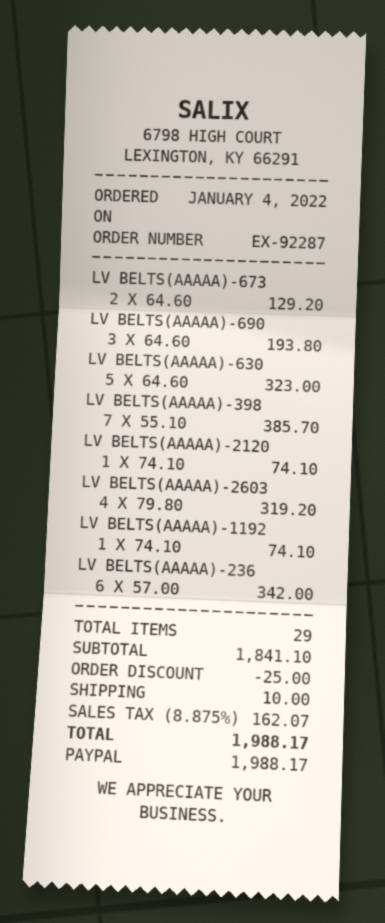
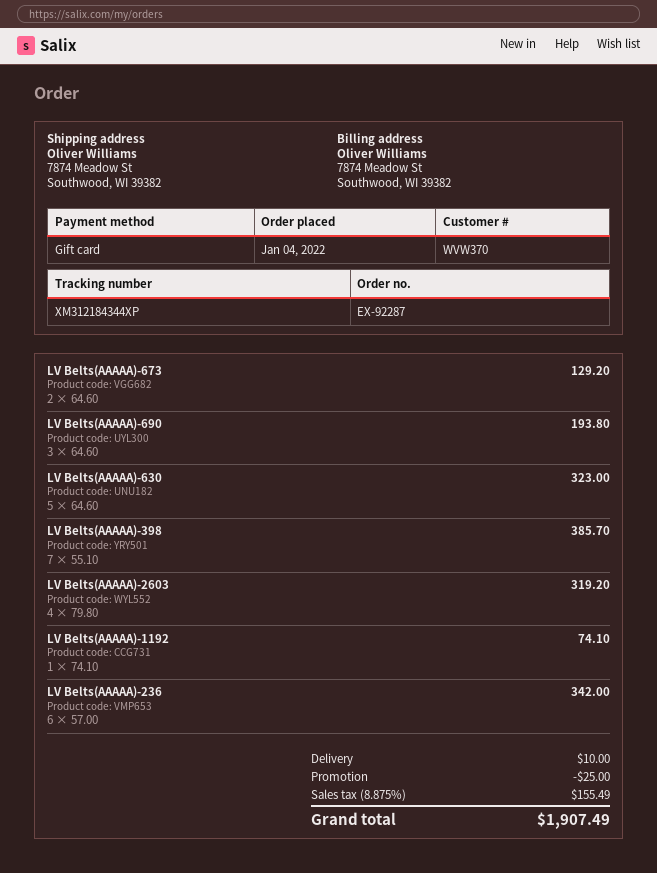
payment method: PayPal -> gift card
LV BELTS(AAAAA)-2120: 1 x 74.10 = 74.10 -> none
tax: 8.875% = 162.07 -> 8.875% = 155.49
total: 1988.17 -> 1907.49

